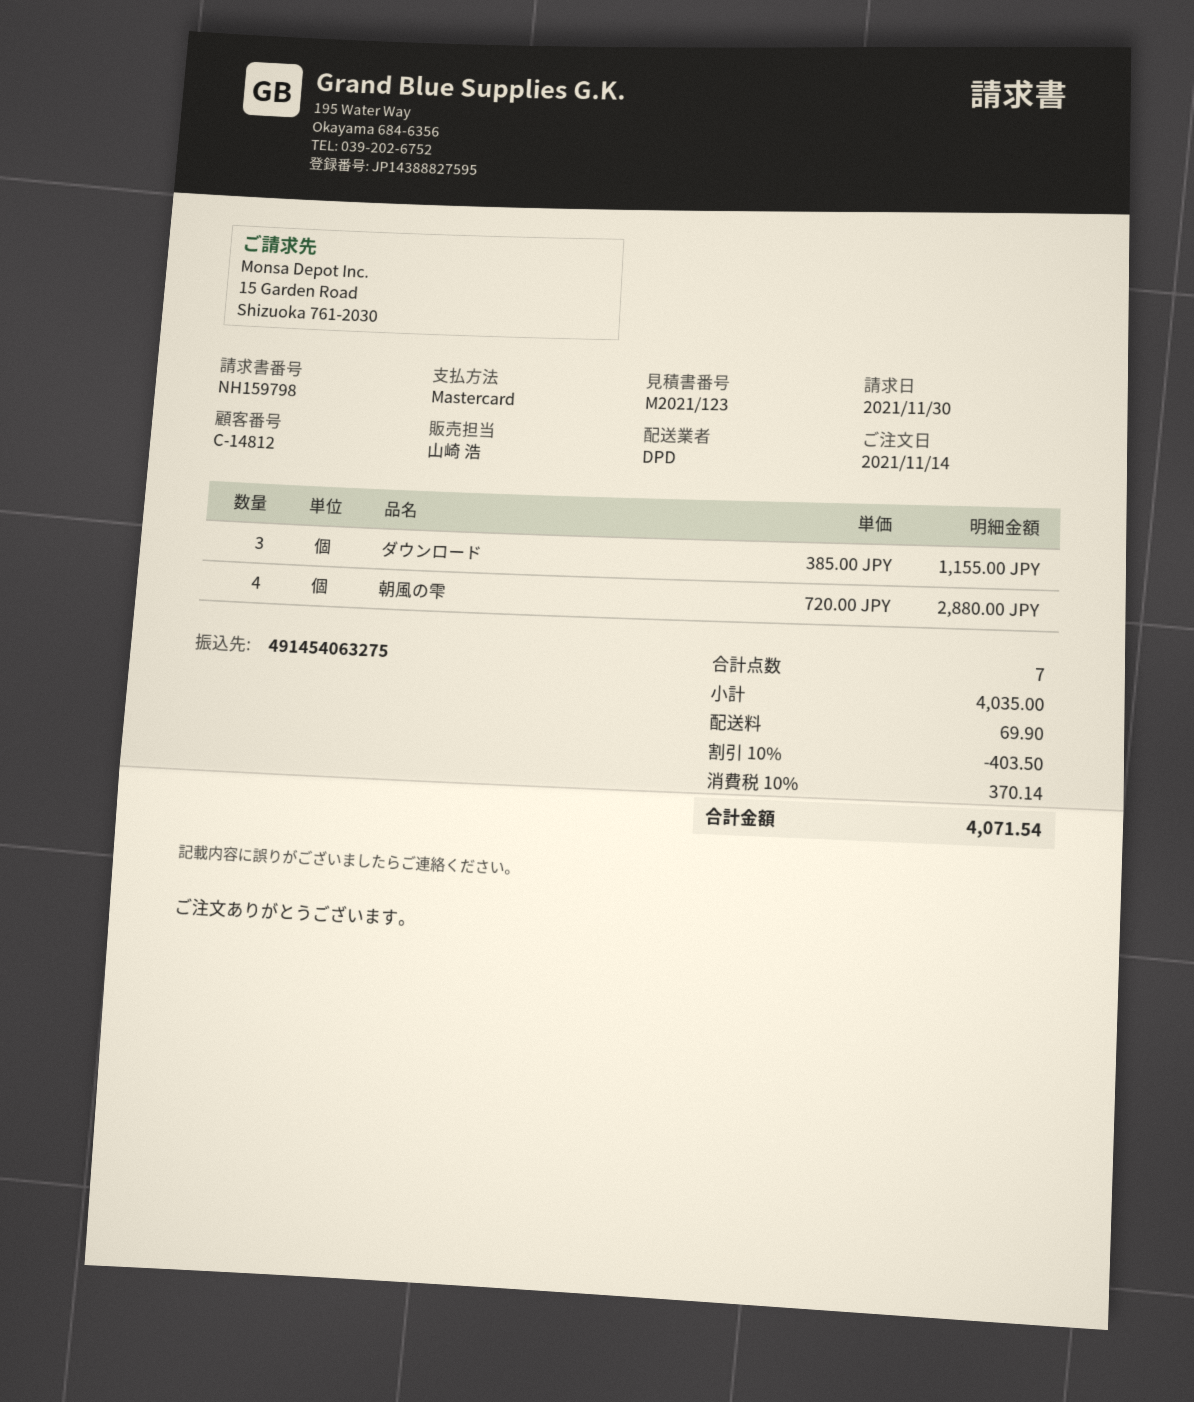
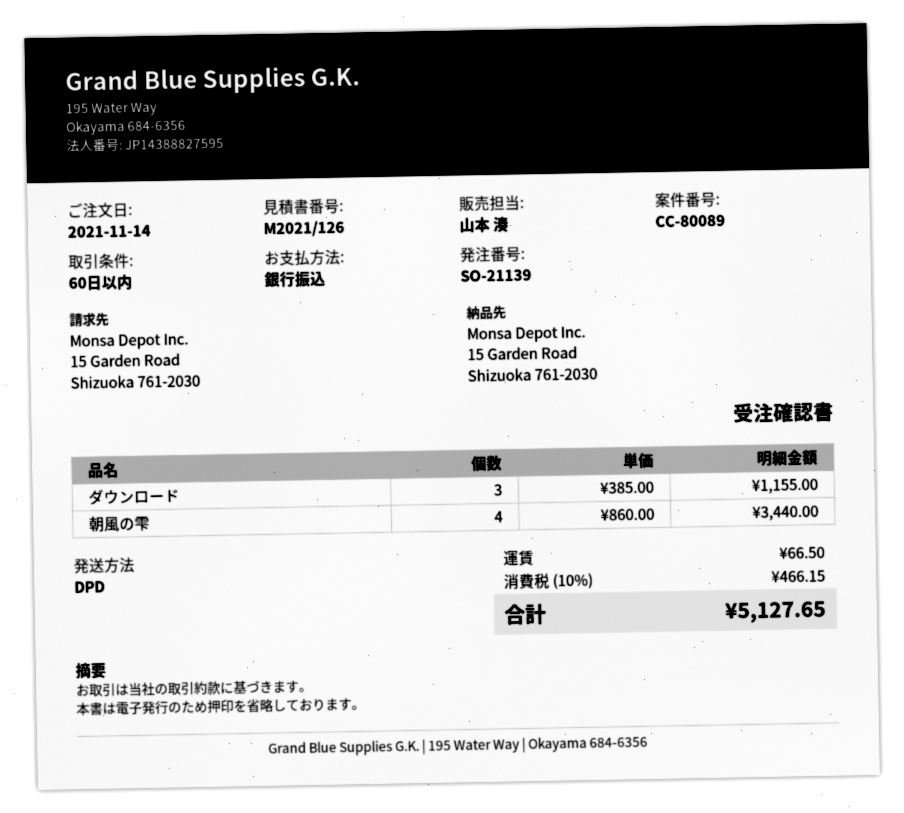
quote number: M2021/123 -> M2021/126
sales rep: 山崎 浩 -> 山本 湊
payment method: Mastercard -> bank transfer
朝風の雫: 4 x 720.00 = 2880.00 -> 4 x 860.00 = 3440.00
discount: 10% = 403.50 -> none
shipping: 69.90 -> 66.50
tax: 10% = 370.14 -> 10% = 466.15
total: 4071.54 -> 5127.65

